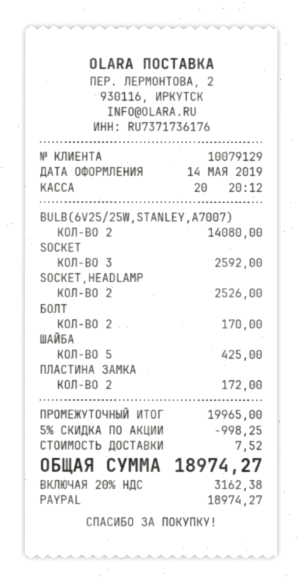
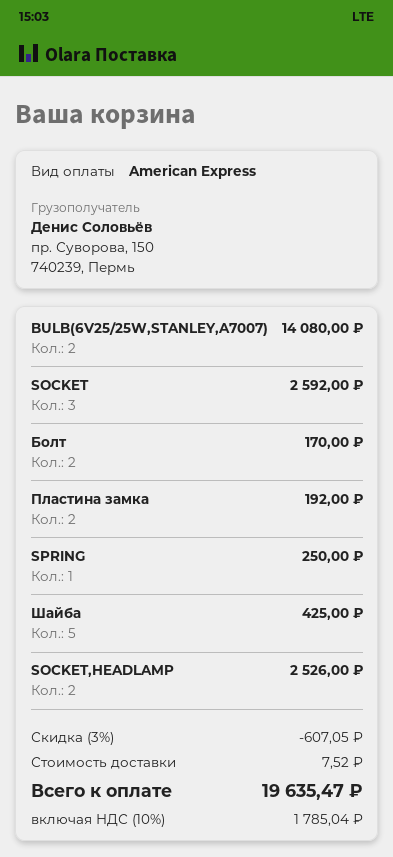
payment method: PayPal -> American Express
ПЛАСТИНА ЗАМКА: 2 for 172.00 -> 2 for 192.00
SPRING: none -> 1 for 250.00
discount: 5% = 998.25 -> 3% = 607.05
tax: 20% = 3162.38 -> 10% = 1785.04
total: 18974.27 -> 19635.47

